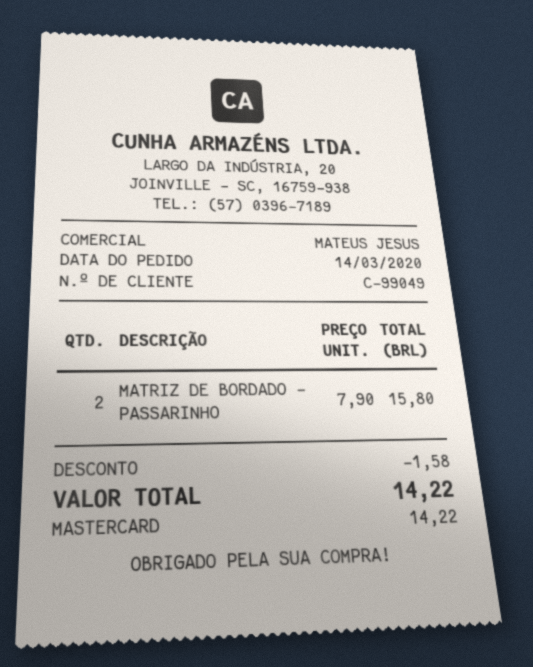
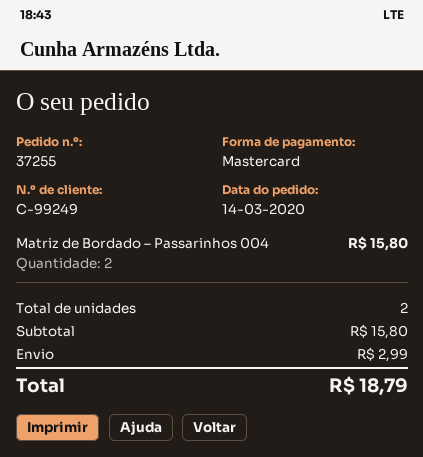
customer number: C-99049 -> C-99249
discount: 1.58 -> none
shipping: none -> 2.99
total: 14.22 -> 18.79

